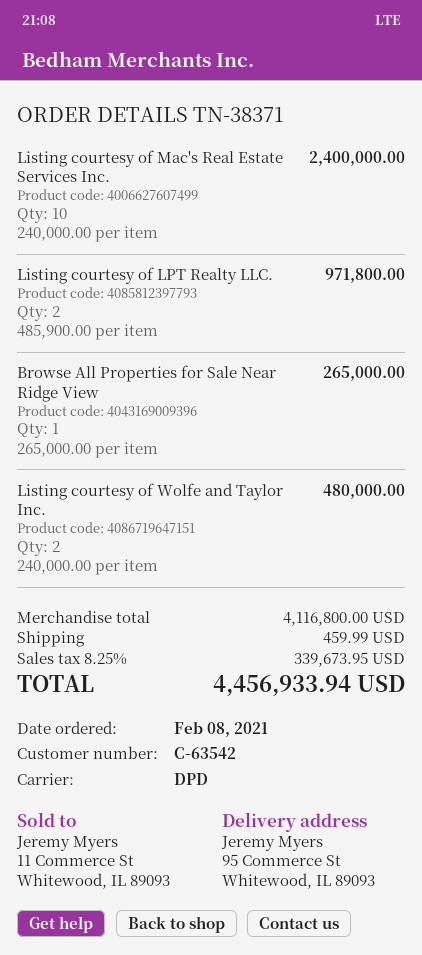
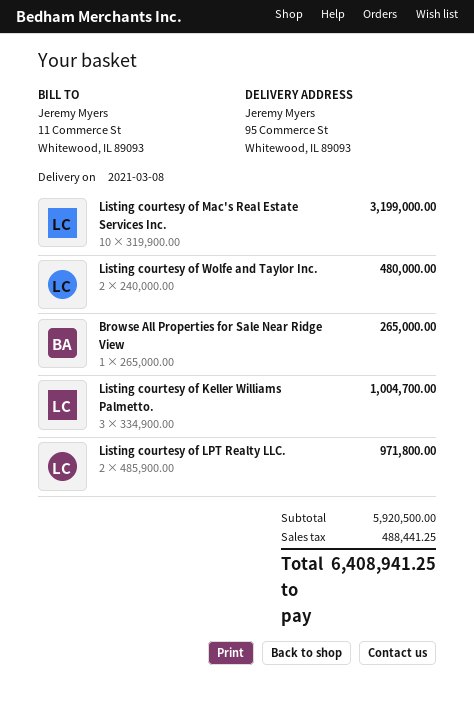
Listing courtesy of Mac's Real Estate Services Inc.: 10 x 240000.00 = 2400000.00 -> 10 x 319900.00 = 3199000.00
Listing courtesy of Keller Williams Palmetto.: none -> 3 x 334900.00 = 1004700.00
subtotal: 4116800.00 -> 5920500.00
shipping: 459.99 -> none
tax: 339673.95 -> 488441.25
total: 4456933.94 -> 6408941.25

